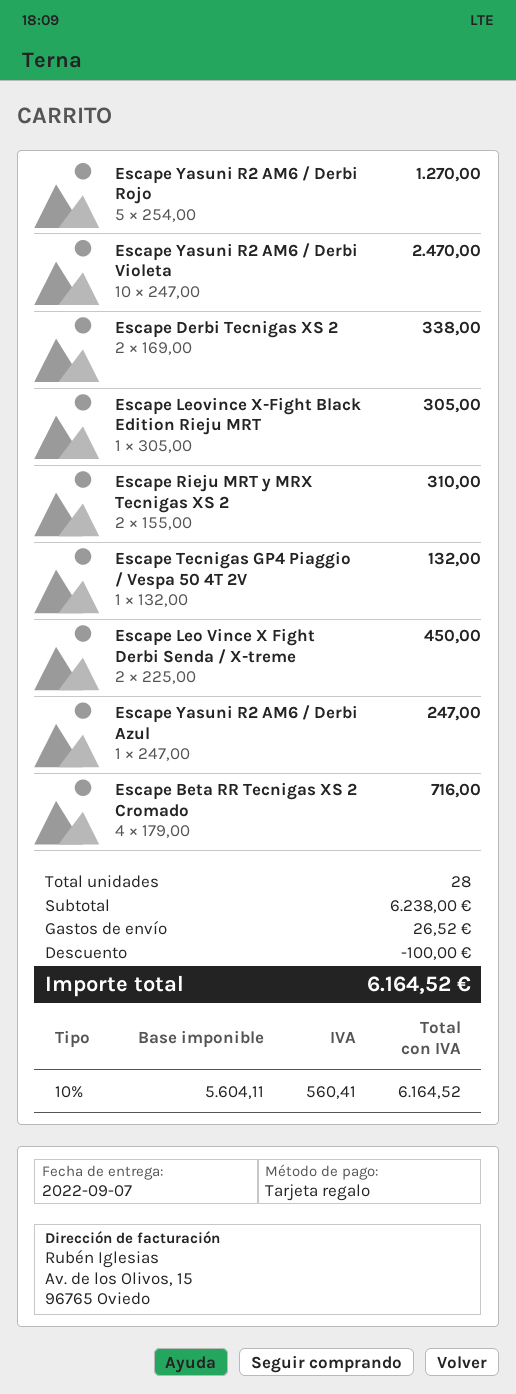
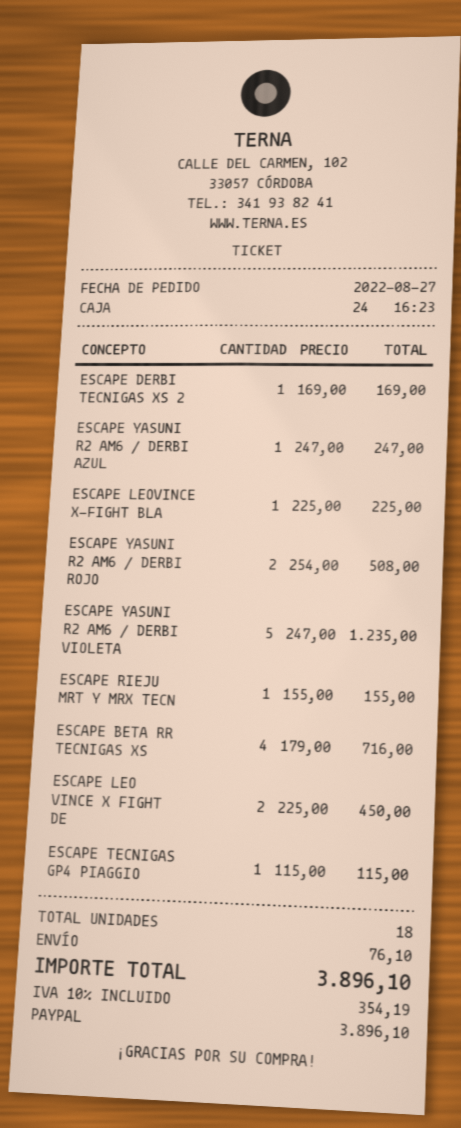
payment method: gift card -> PayPal
Escape Yasuni R2 AM6 / Derbi Rojo: 5 x 254.00 = 1270.00 -> 2 x 254.00 = 508.00
Escape Yasuni R2 AM6 / Derbi Violeta: 10 x 247.00 = 2470.00 -> 5 x 247.00 = 1235.00
Escape Derbi Tecnigas XS 2: 2 x 169.00 = 338.00 -> 1 x 169.00 = 169.00
Escape Leovince X-Fight Black Edition Rieju MRT: 1 x 305.00 = 305.00 -> 1 x 225.00 = 225.00
Escape Rieju MRT y MRX Tecnigas XS 2: 2 x 155.00 = 310.00 -> 1 x 155.00 = 155.00
Escape Tecnigas GP4 Piaggio / Vespa 50 4T 2V: 1 x 132.00 = 132.00 -> 1 x 115.00 = 115.00
total quantity: 28 -> 18
discount: 100.00 -> none
shipping: 26.52 -> 76.10
tax: 10% = 560.41 -> 10% = 354.19
total: 6164.52 -> 3896.10

